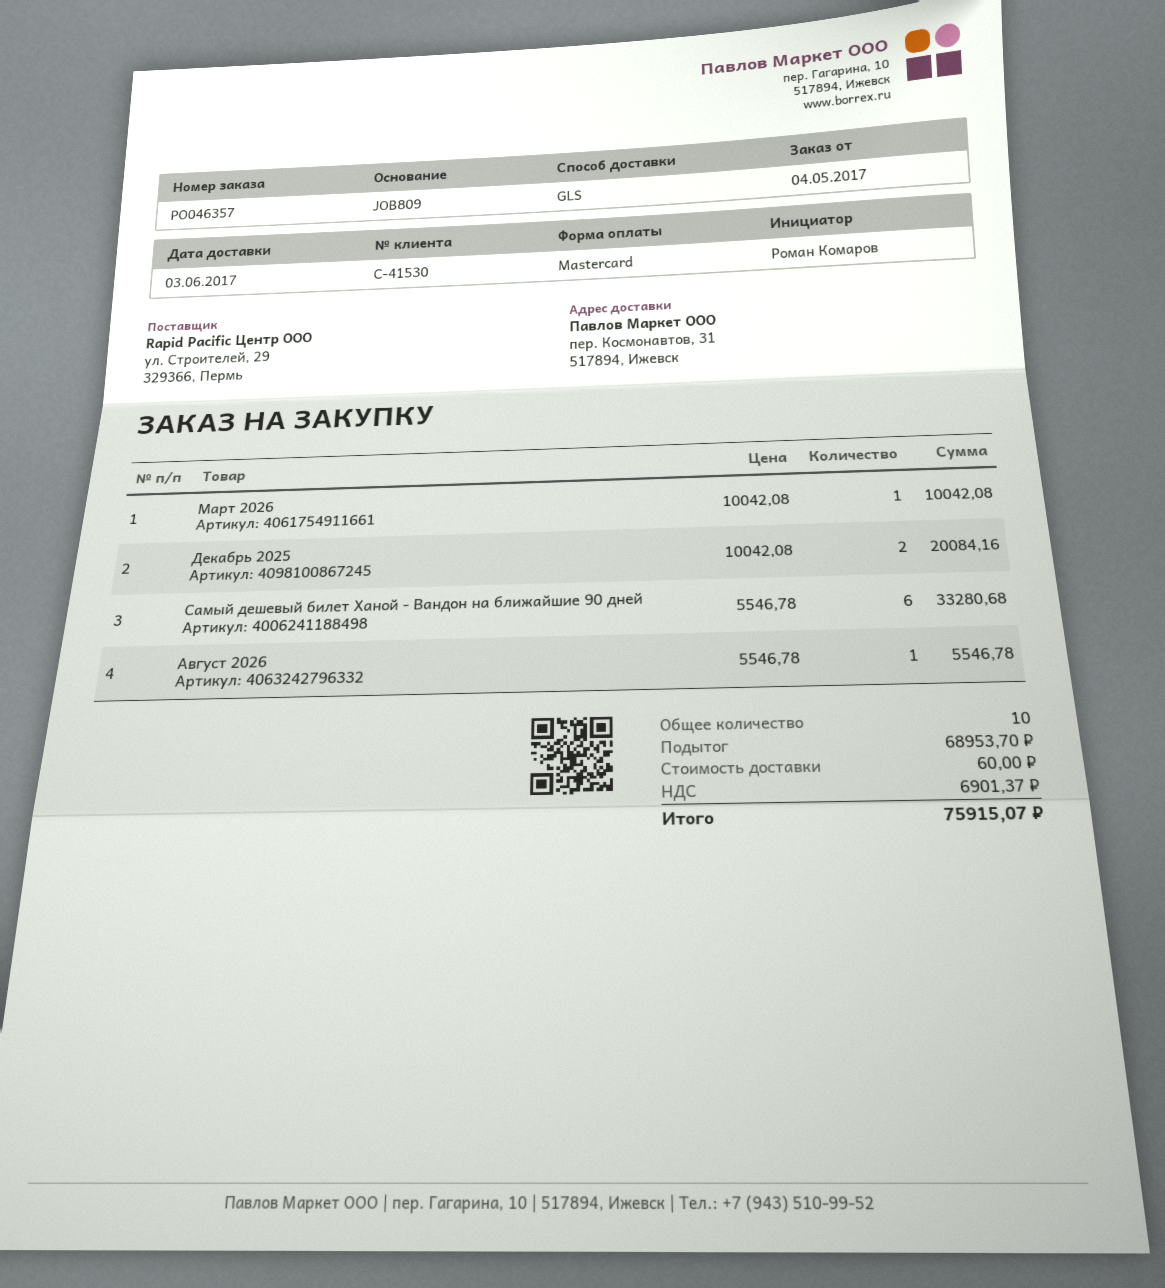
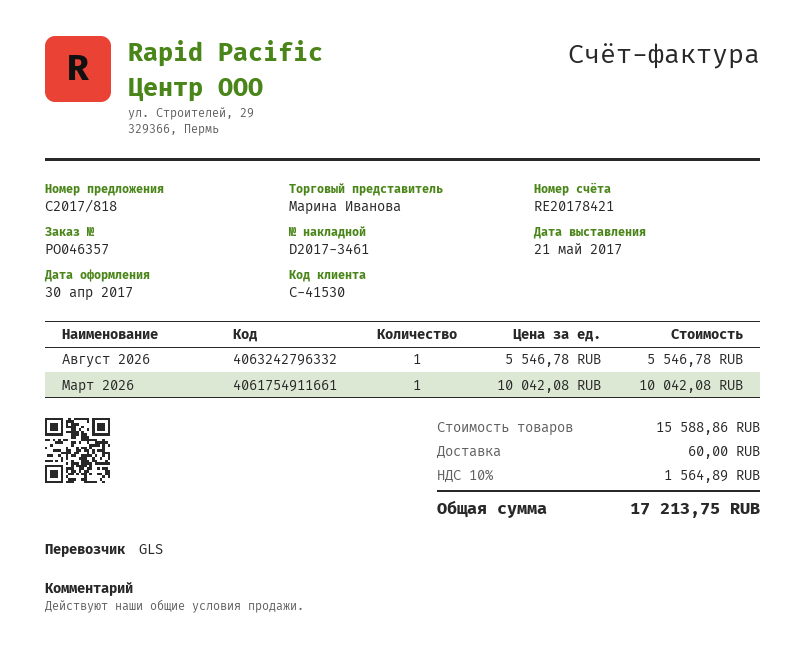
order date: 2017-05-04 -> 2017-04-30
Декабрь 2025: 2 x 10042.08 = 20084.16 -> none
Самый дешевый билет Ханой - Вандон на ближайшие 90 дней: 6 x 5546.78 = 33280.68 -> none
subtotal: 68953.70 -> 15588.86
tax: 6901.37 -> 1564.89
total: 75915.07 -> 17213.75

